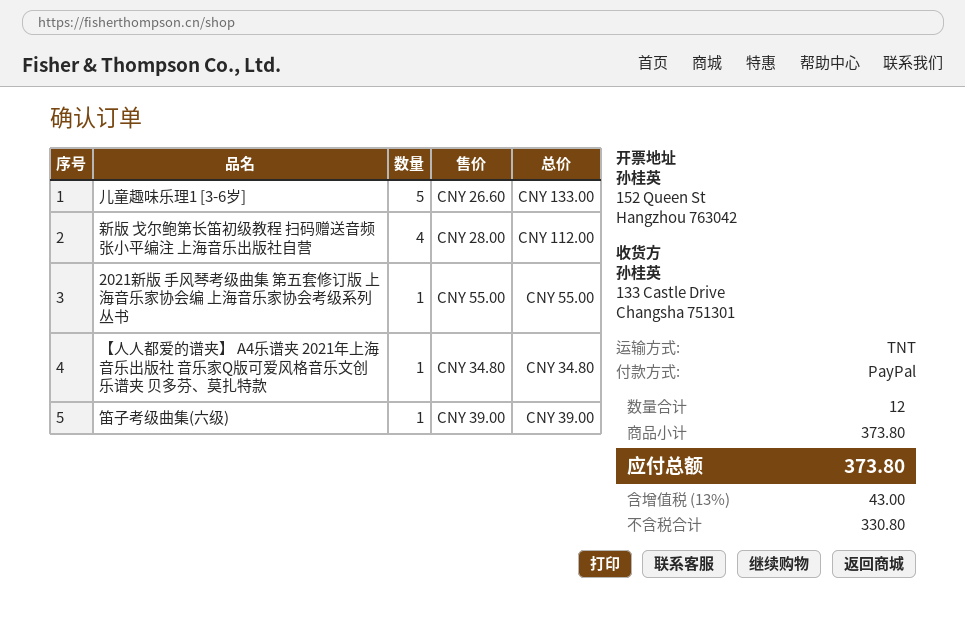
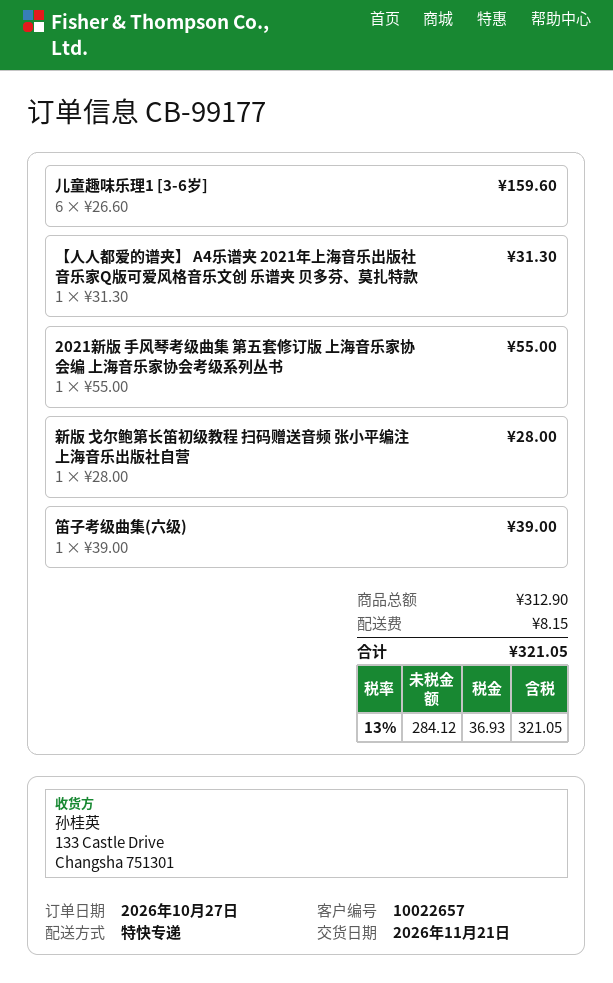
shipping method: TNT -> express
儿童趣味乐理1 [3-6岁]: 5 x 26.60 = 133.00 -> 6 x 26.60 = 159.60
新版 戈尔鲍第长笛初级教程 扫码赠送音频 张小平编注 上海音乐出版社自营: 4 x 28.00 = 112.00 -> 1 x 28.00 = 28.00
【人人都爱的谱夹】 A4乐谱夹 2021年上海音乐出版社 音乐家Q版可爱风格音乐文创 乐谱夹 贝多芬、莫扎特款: 1 x 34.80 = 34.80 -> 1 x 31.30 = 31.30
subtotal: 373.80 -> 312.90
shipping: none -> 8.15
net: 330.80 -> 284.12
tax: 13% = 43.00 -> 13% = 36.93
total: 373.80 -> 321.05

